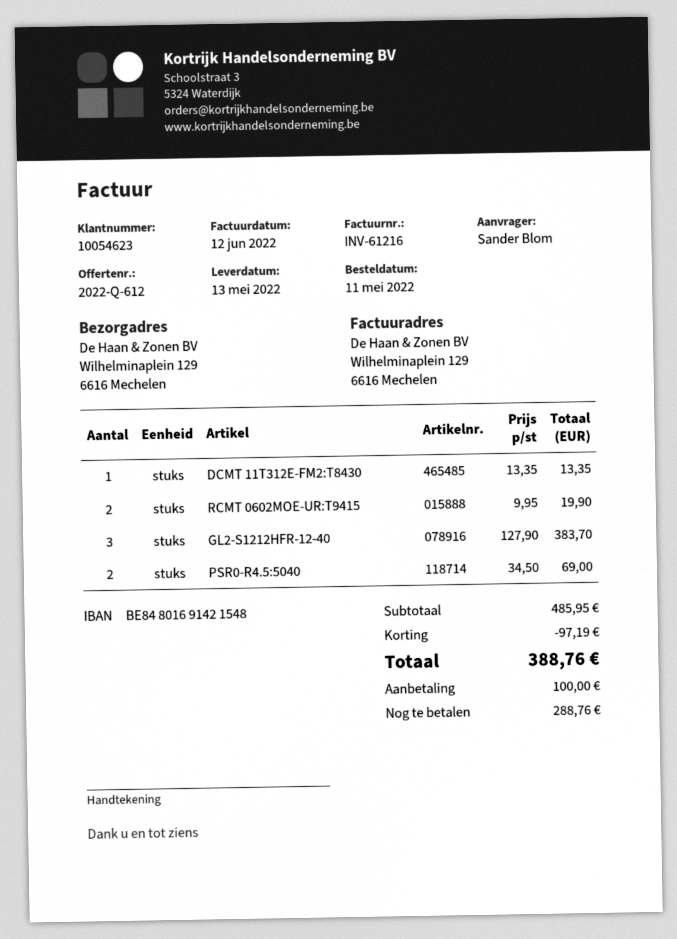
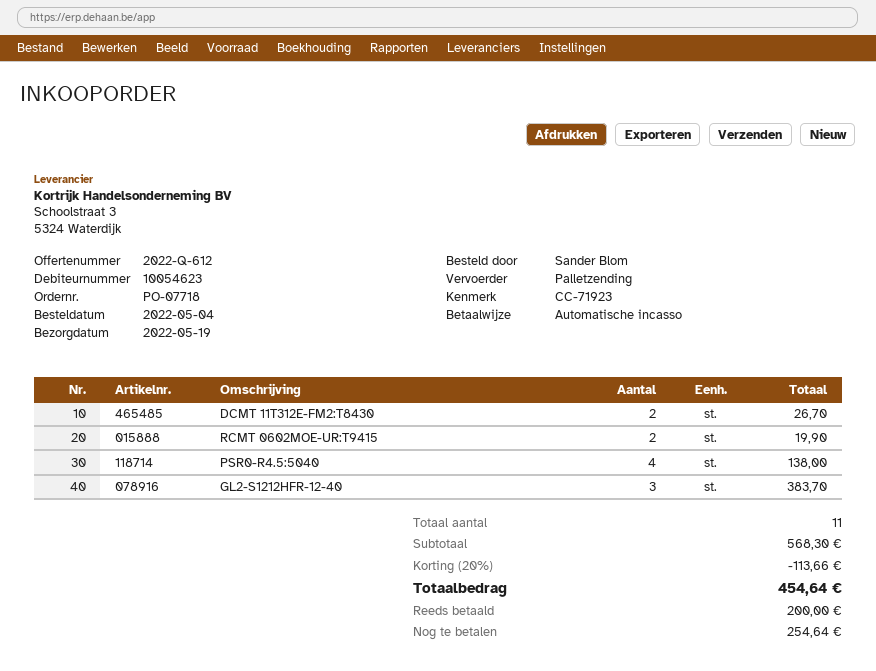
order date: 2022-05-11 -> 2022-05-04
delivery date: 2022-05-13 -> 2022-05-19
DCMT 11T312E-FM2:T8430: 1 for 13.35 -> 2 for 26.70
PSR0-R4.5:5040: 2 for 69.00 -> 4 for 138.00
subtotal: 485.95 -> 568.30
discount: 97.19 -> 113.66
total: 388.76 -> 454.64
deposit: 100.00 -> 200.00
balance: 288.76 -> 254.64

